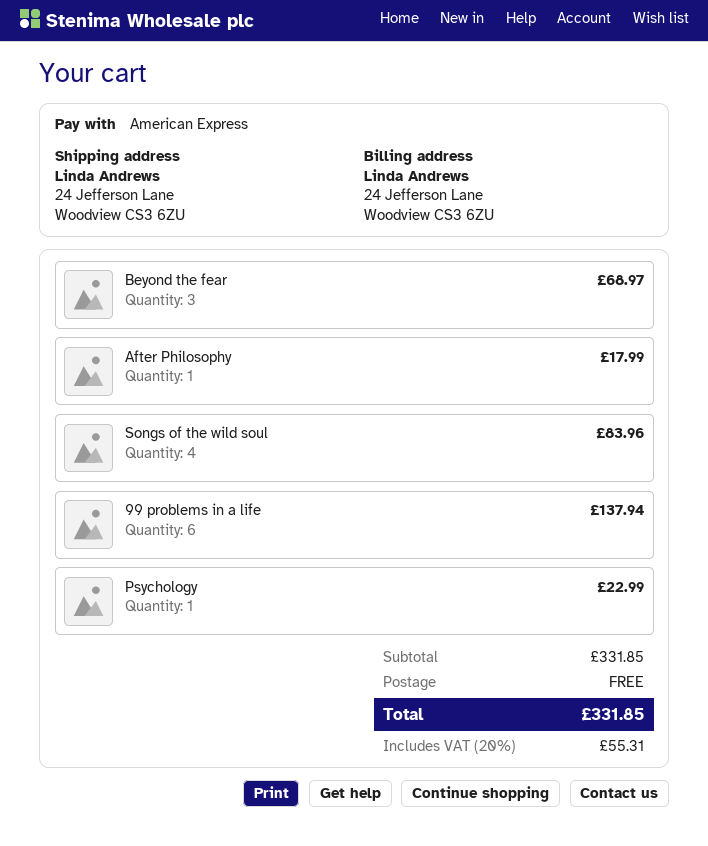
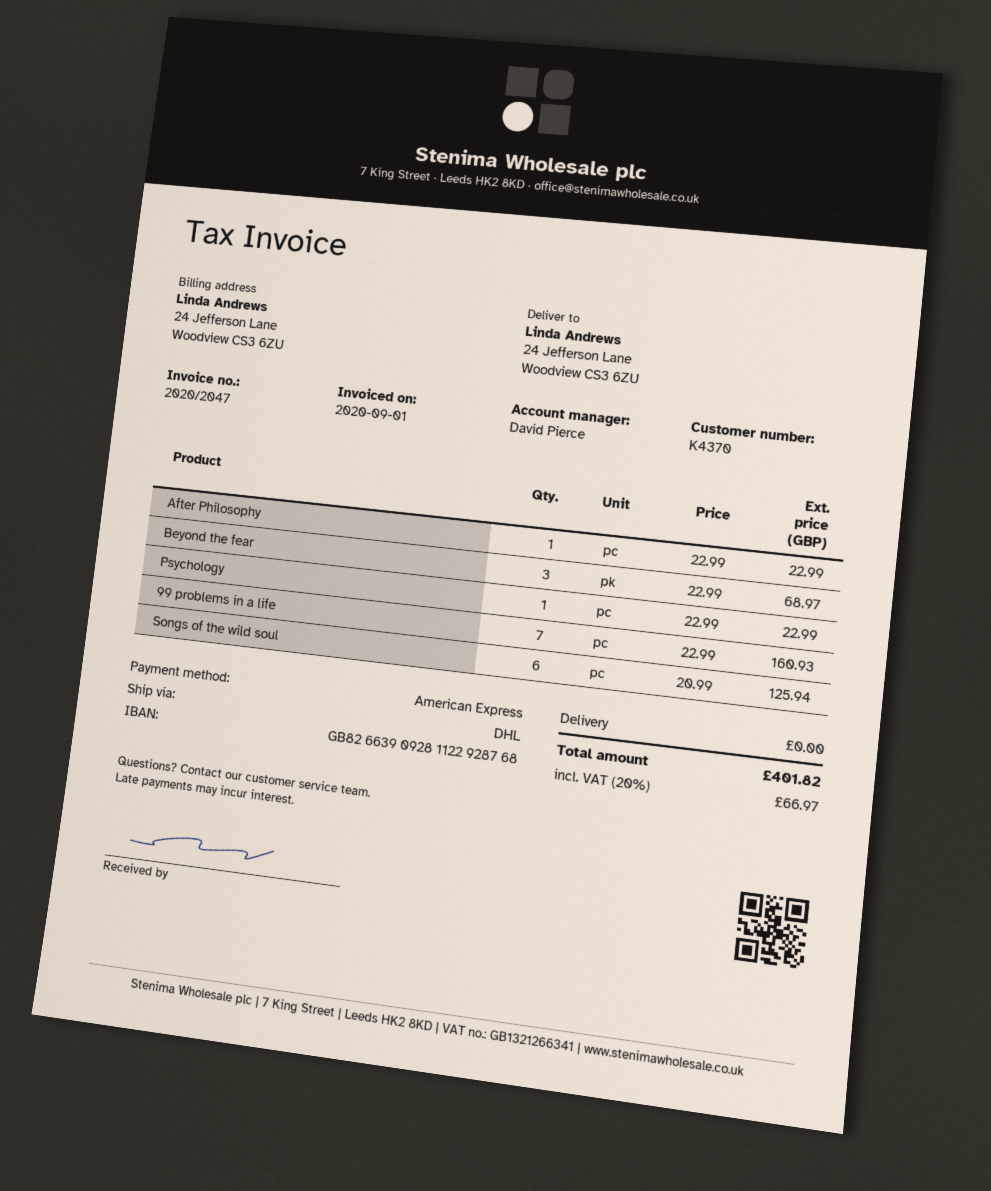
After Philosophy: 1 for 17.99 -> 1 for 22.99
Songs of the wild soul: 4 for 83.96 -> 6 for 125.94
99 problems in a life: 6 for 137.94 -> 7 for 160.93
tax: 20% = 55.31 -> 20% = 66.97
total: 331.85 -> 401.82

